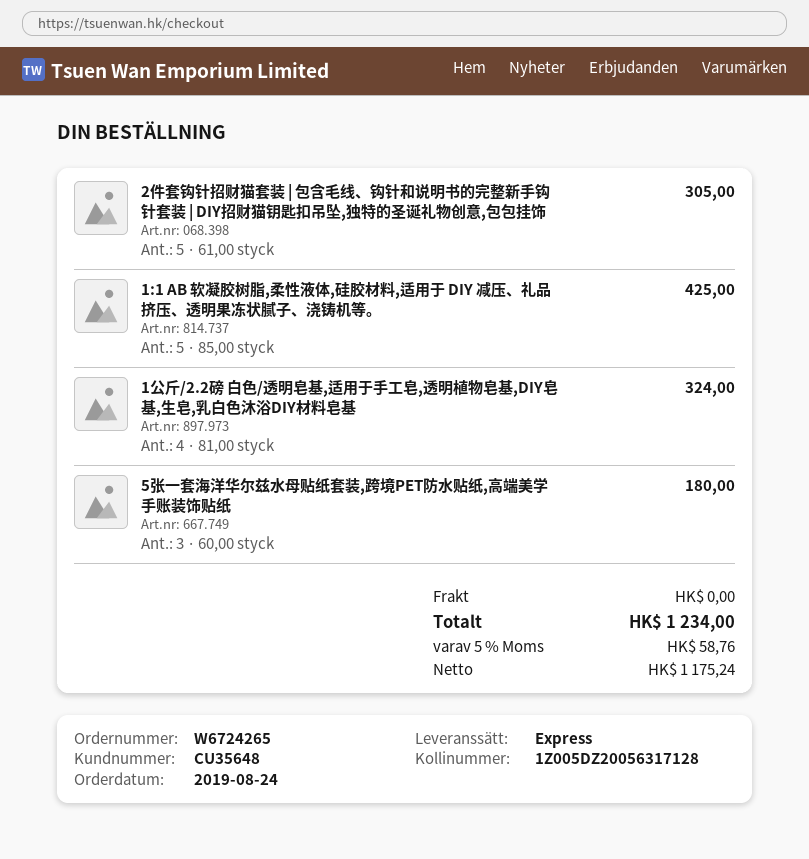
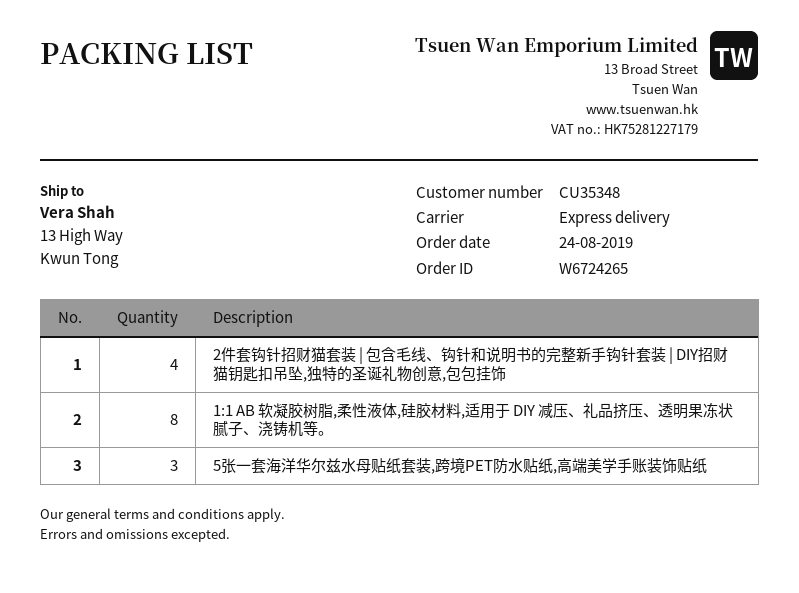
customer number: CU35648 -> CU35348
2件套钩针招财猫套装 | 包含毛线、钩针和说明书的完整新手钩针套装 | DIY招财猫钥匙扣吊坠,独特的圣诞礼物创意,包包挂饰: 5 -> 4
1:1 AB 软凝胶树脂,柔性液体,硅胶材料,适用于 DIY 减压、礼品挤压、透明果冻状腻子、浇铸机等。: 5 -> 8
1公斤/2.2磅 白色/透明皂基,适用于手工皂,透明植物皂基,DIY皂基,生皂,乳白色沐浴DIY材料皂基: 4 -> none

